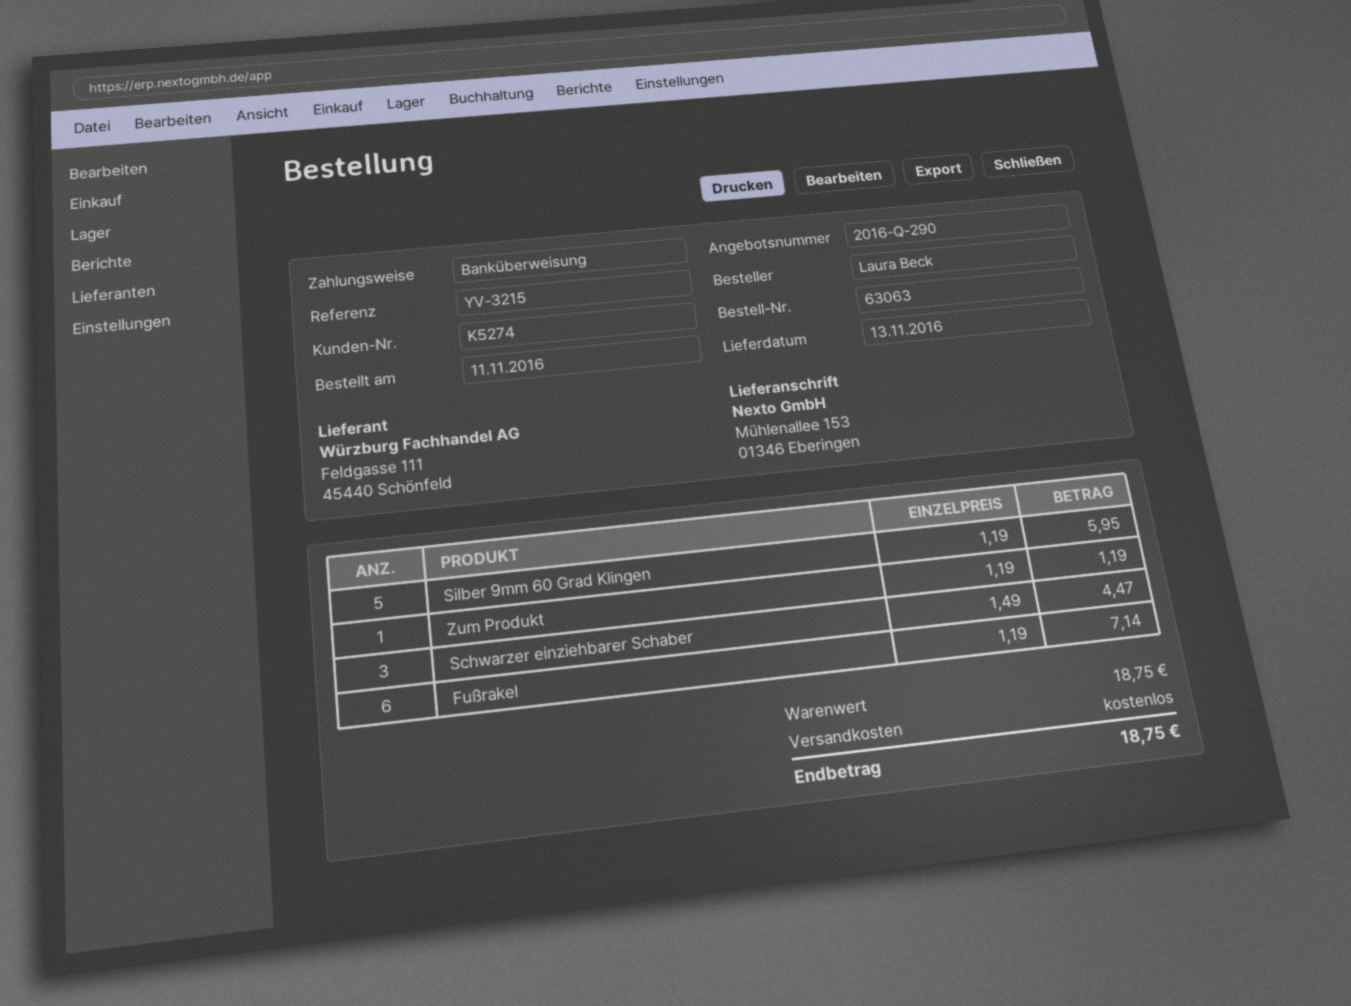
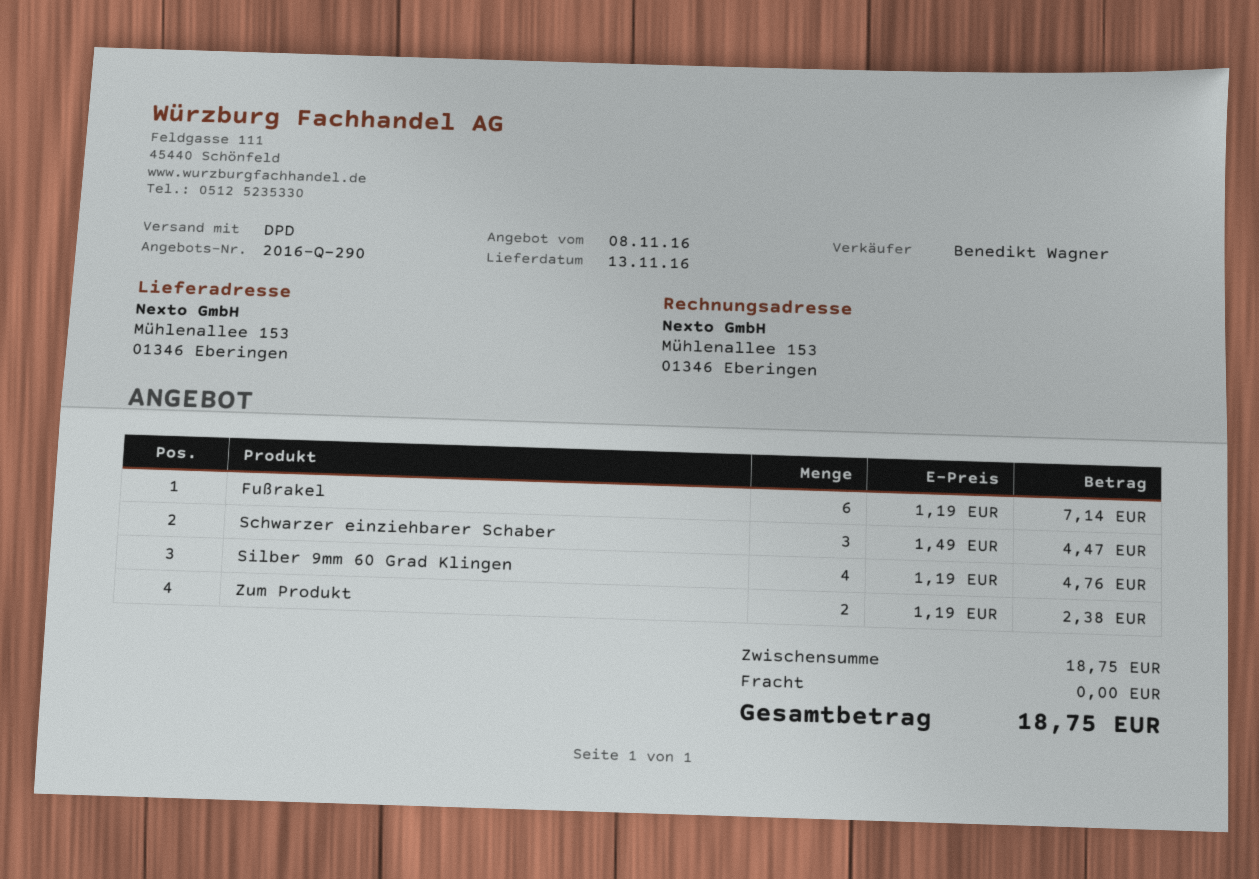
Silber 9mm 60 Grad Klingen: 5 x 1.19 = 5.95 -> 4 x 1.19 = 4.76
Zum Produkt: 1 x 1.19 = 1.19 -> 2 x 1.19 = 2.38

